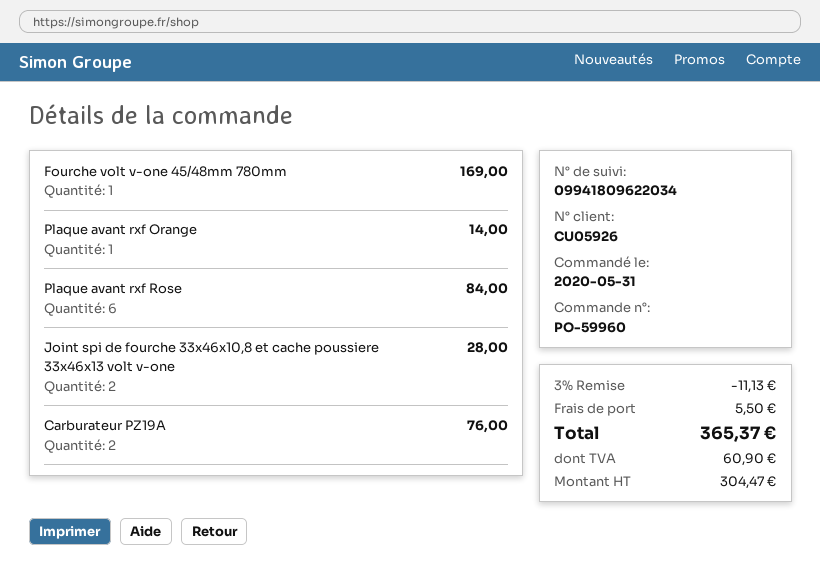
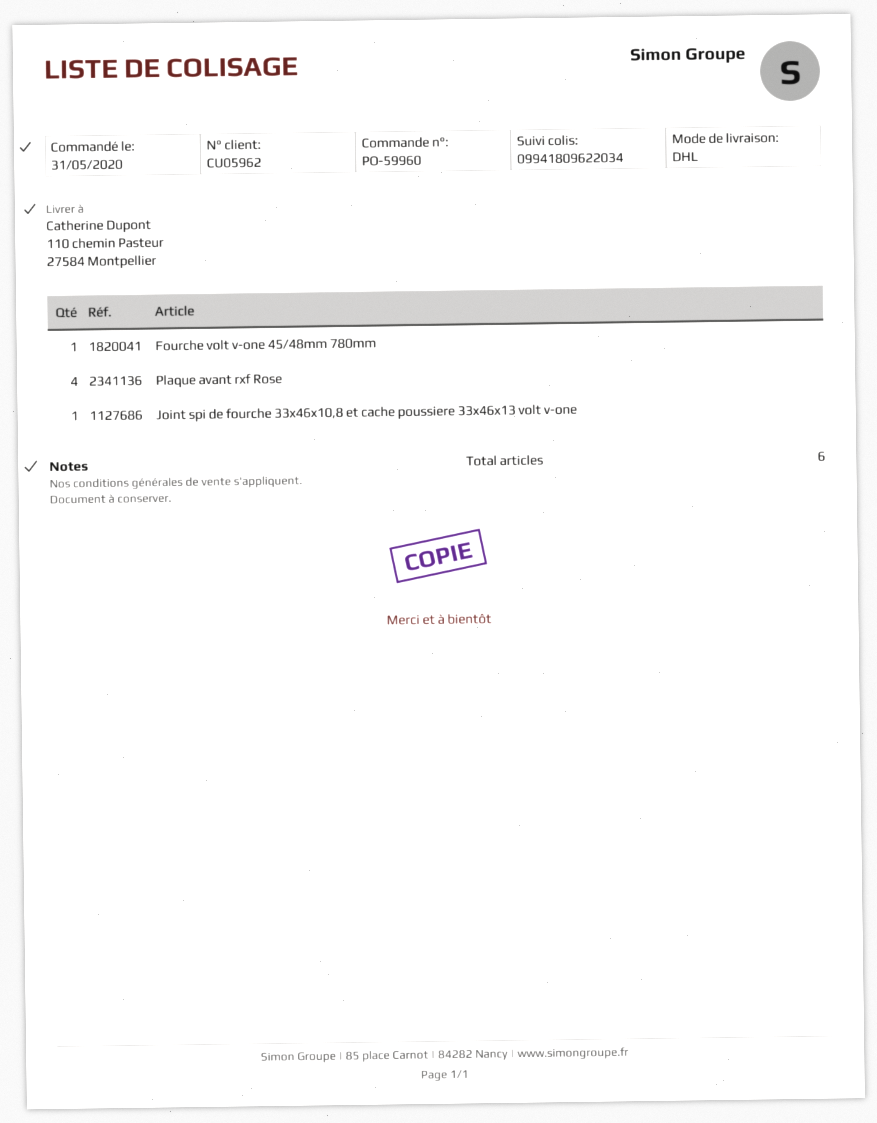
customer number: CU05926 -> CU05962
Plaque avant rxf Orange: 1 -> none
Plaque avant rxf Rose: 6 -> 4
Joint spi de fourche 33x46x10,8 et cache poussiere 33x46x13 volt v-one: 2 -> 1
Carburateur PZ19A: 2 -> none

